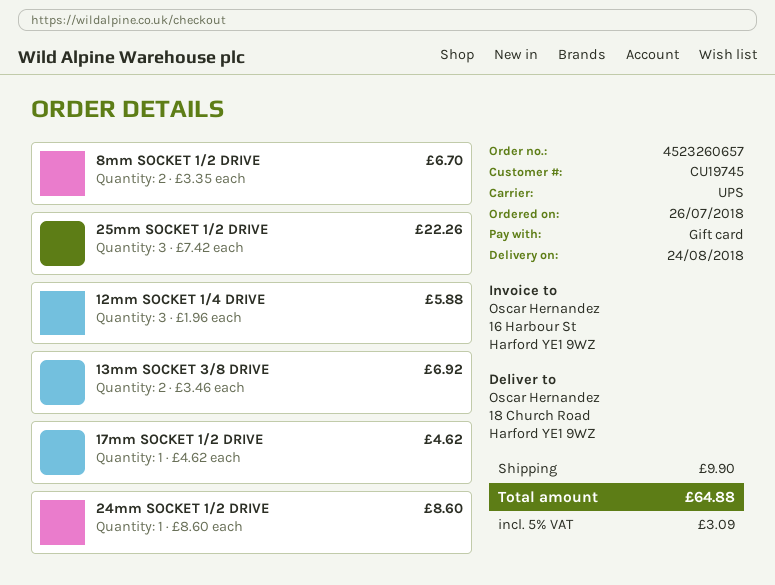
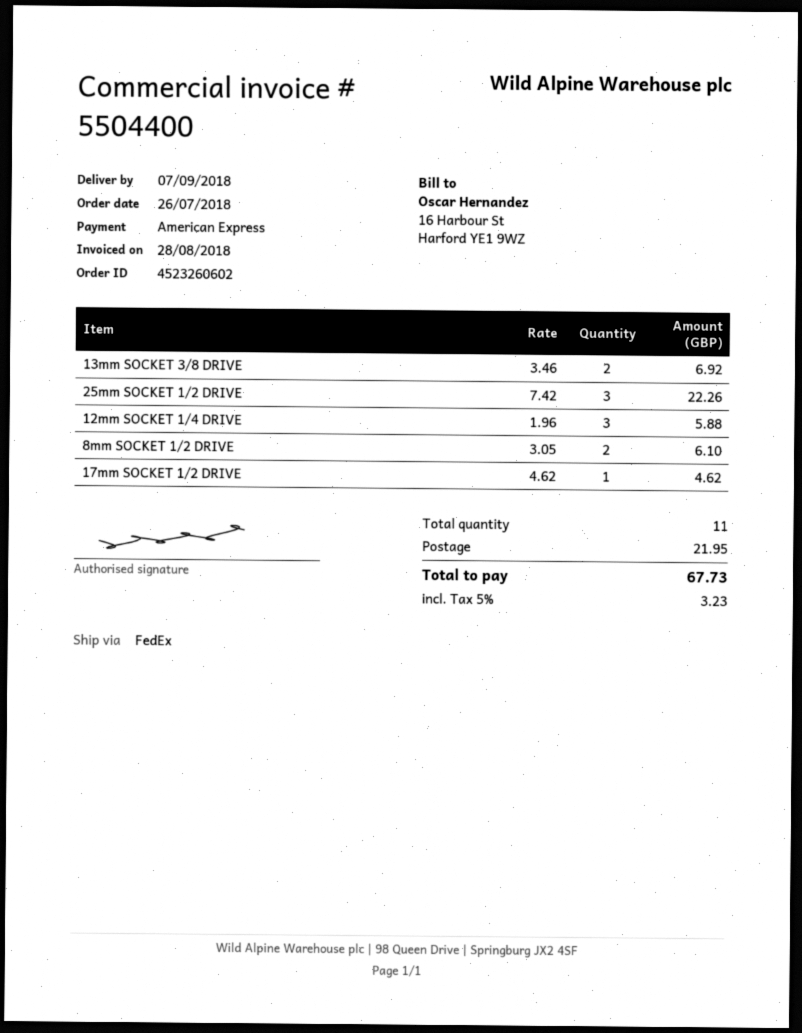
order number: 4523260657 -> 4523260602
delivery date: 2018-08-24 -> 2018-09-07
payment method: gift card -> American Express
shipping method: UPS -> FedEx
8mm SOCKET 1/2 DRIVE: 2 x 3.35 = 6.70 -> 2 x 3.05 = 6.10
24mm SOCKET 1/2 DRIVE: 1 x 8.60 = 8.60 -> none
shipping: 9.90 -> 21.95
tax: 5% = 3.09 -> 5% = 3.23
total: 64.88 -> 67.73

